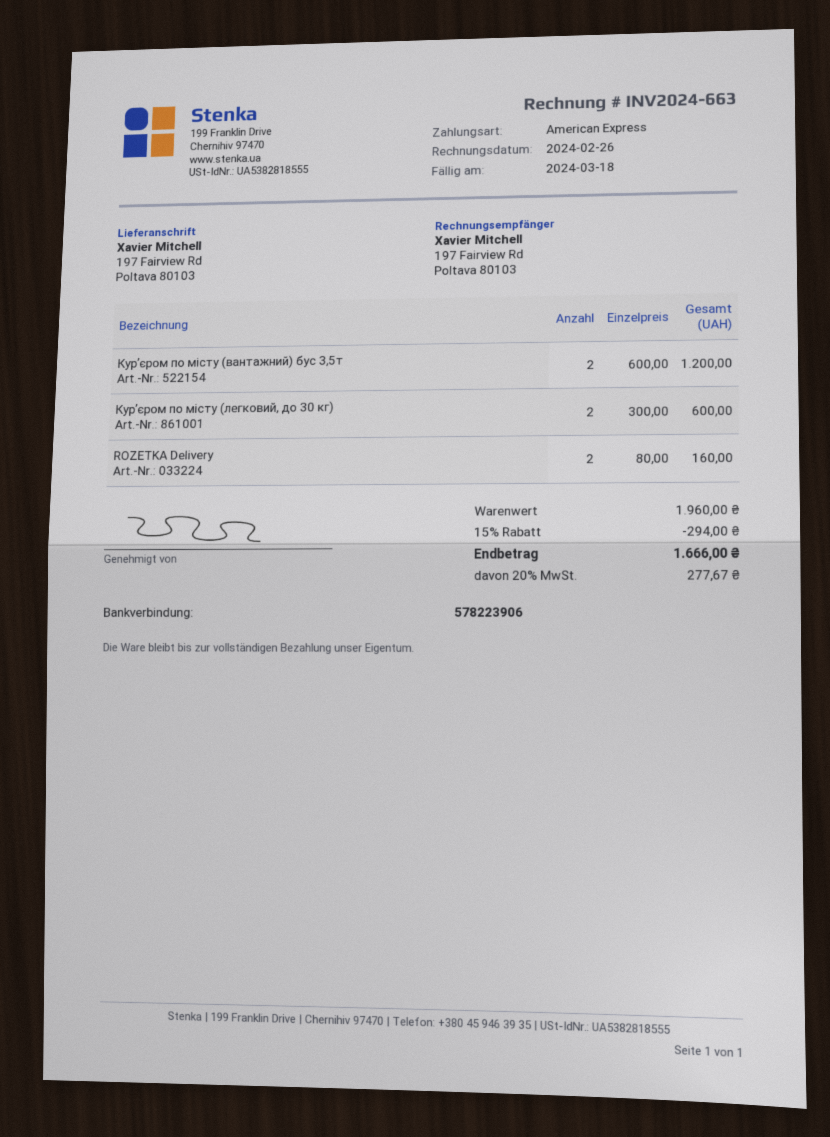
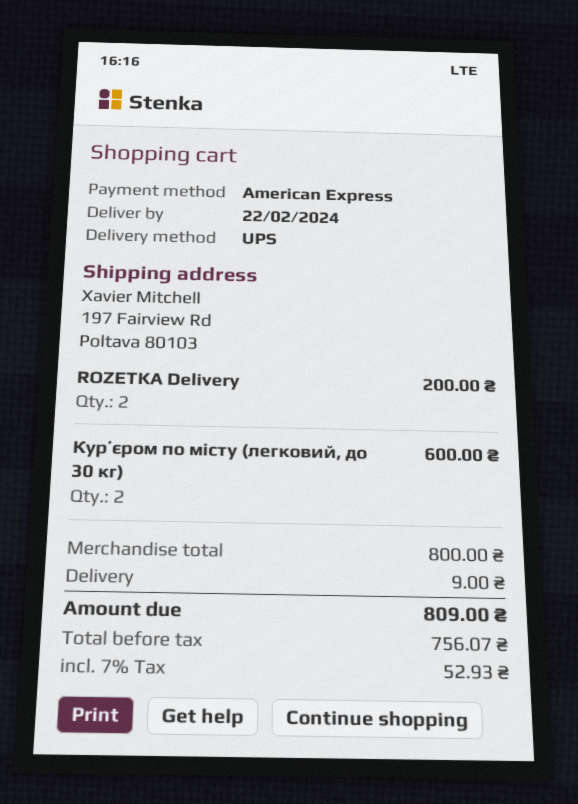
Курʼєром по місту (вантажний) бус 3,5т: 2 for 1200.00 -> none
ROZETKA Delivery: 2 for 160.00 -> 2 for 200.00
subtotal: 1960.00 -> 800.00
discount: 15% = 294.00 -> none
shipping: none -> 9.00
tax: 20% = 277.67 -> 7% = 52.93
total: 1666.00 -> 809.00

